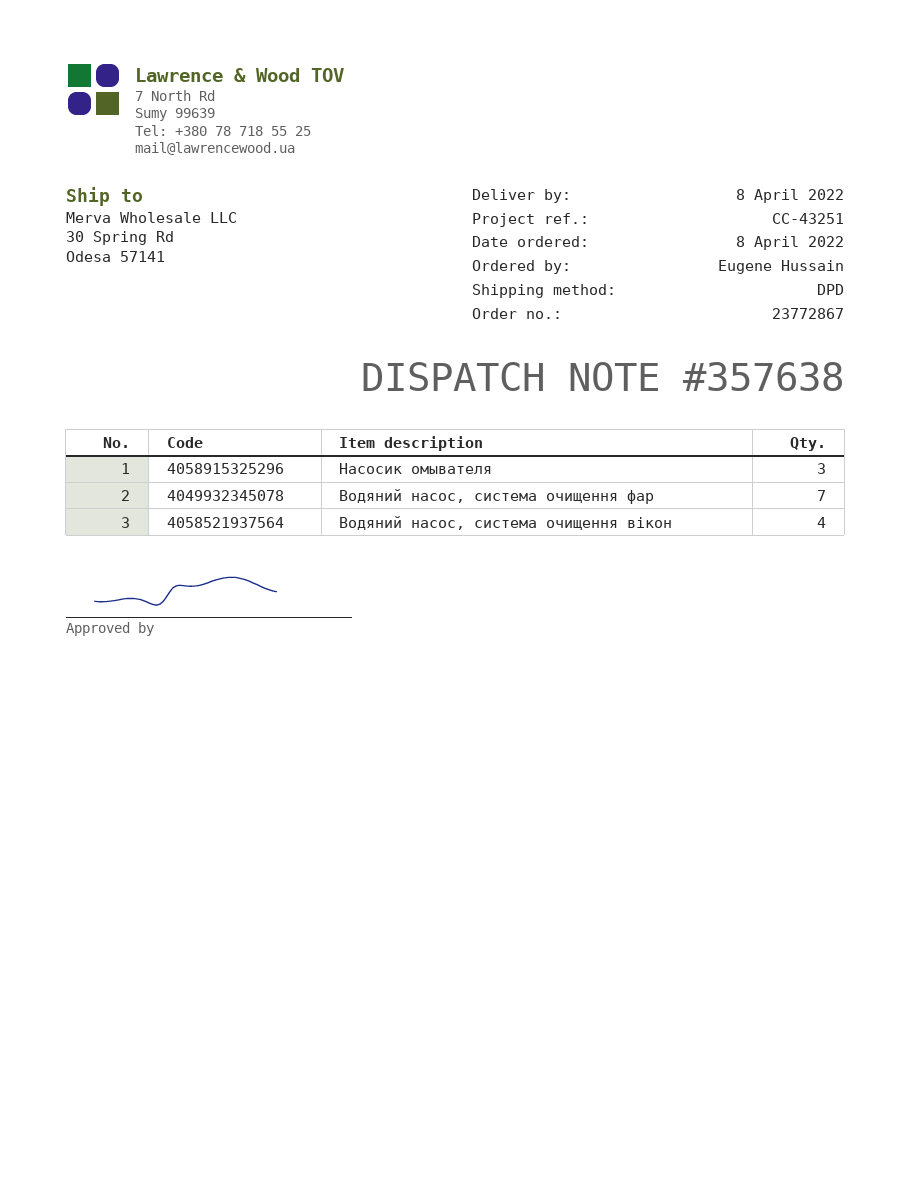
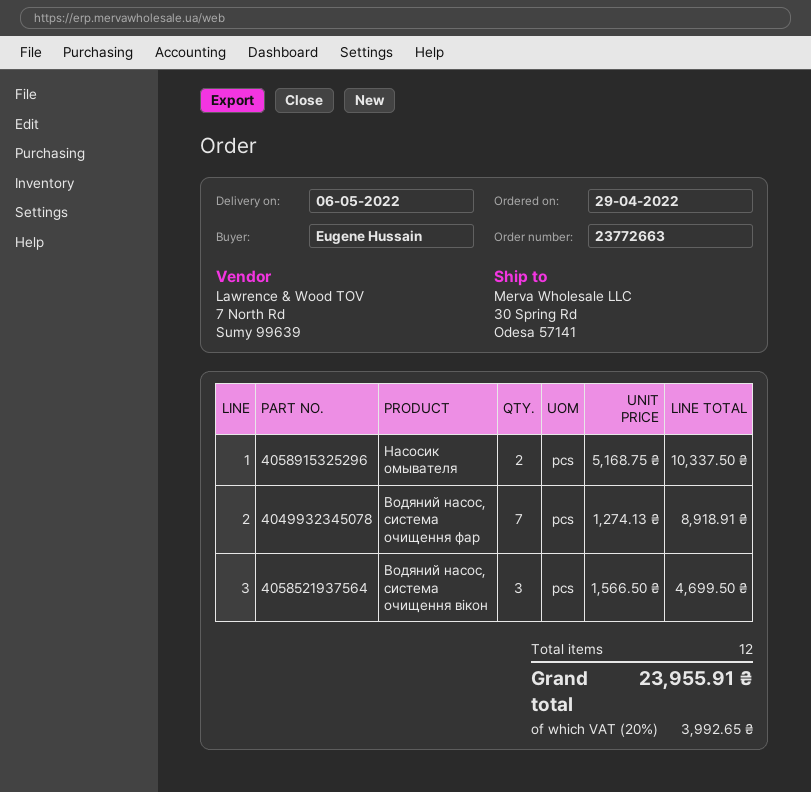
order number: 23772867 -> 23772663
order date: 2022-04-08 -> 2022-04-29
delivery date: 2022-04-08 -> 2022-05-06
Насосик омывателя: 3 -> 2
Водяний насос, система очищення вікон: 4 -> 3

